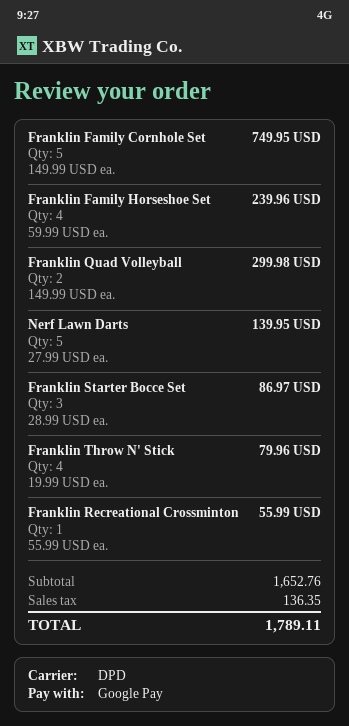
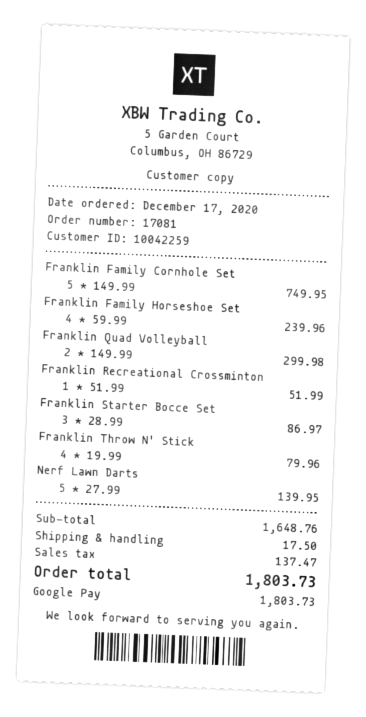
Franklin Recreational Crossminton: 1 x 55.99 = 55.99 -> 1 x 51.99 = 51.99
subtotal: 1652.76 -> 1648.76
shipping: none -> 17.50
tax: 136.35 -> 137.47
total: 1789.11 -> 1803.73

